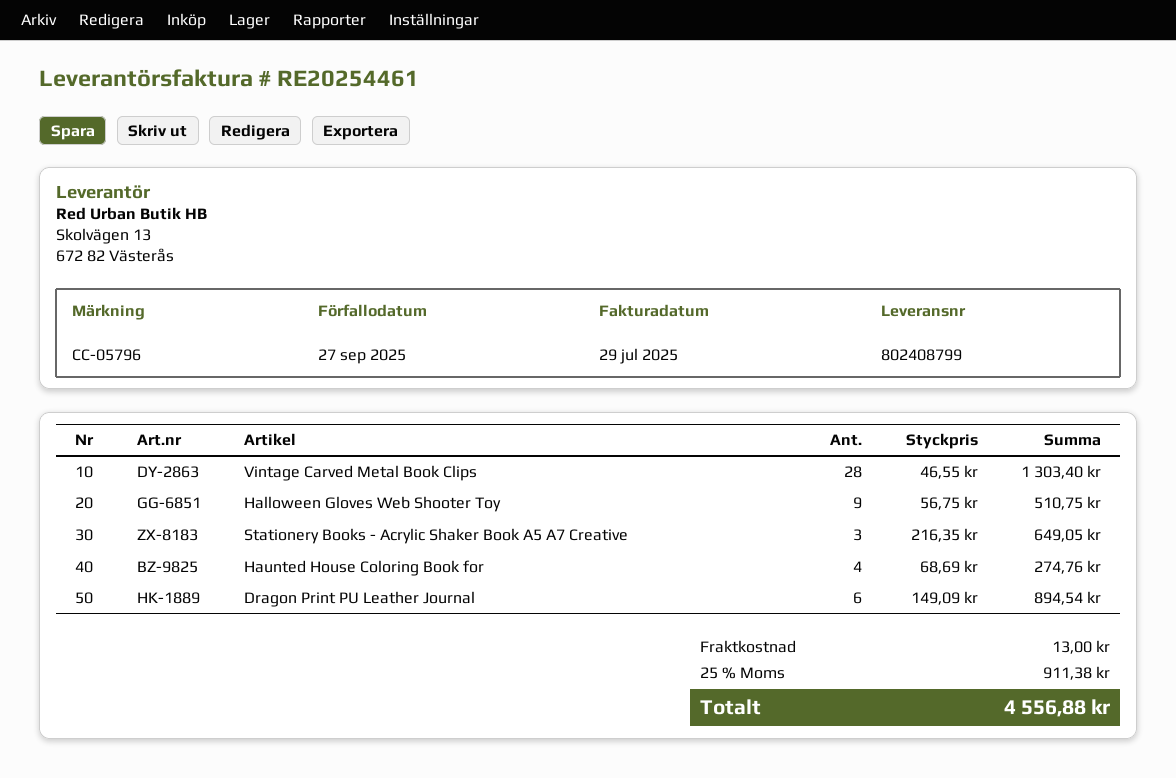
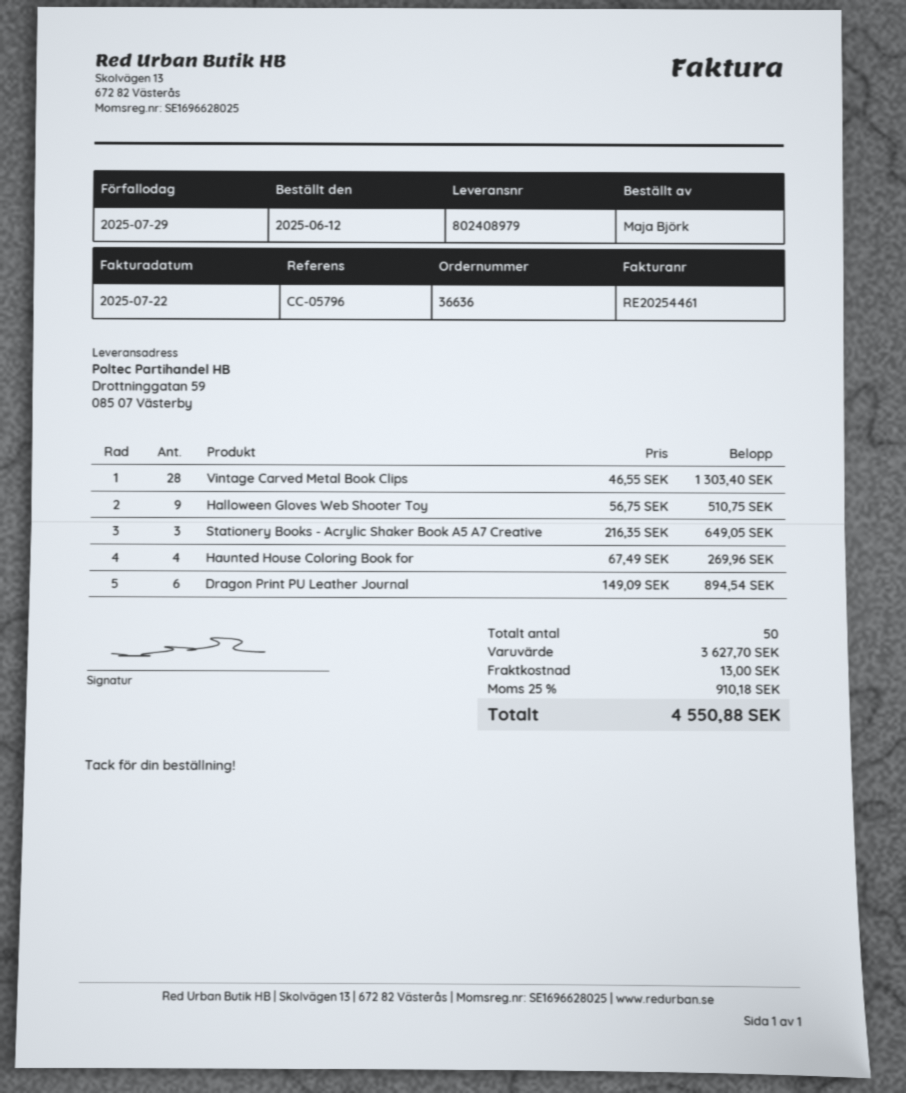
delivery note number: 802408799 -> 802408979
invoice date: 2025-07-29 -> 2025-07-22
due date: 2025-09-27 -> 2025-07-29
Haunted House Coloring Book for: 4 x 68.69 = 274.76 -> 4 x 67.49 = 269.96
tax: 25% = 911.38 -> 25% = 910.18
total: 4556.88 -> 4550.88

